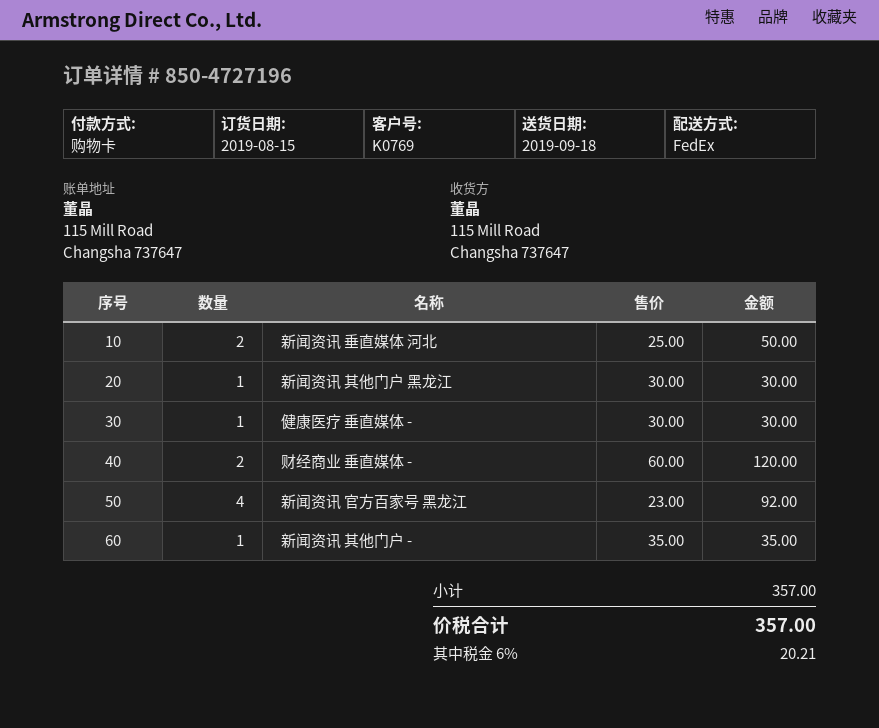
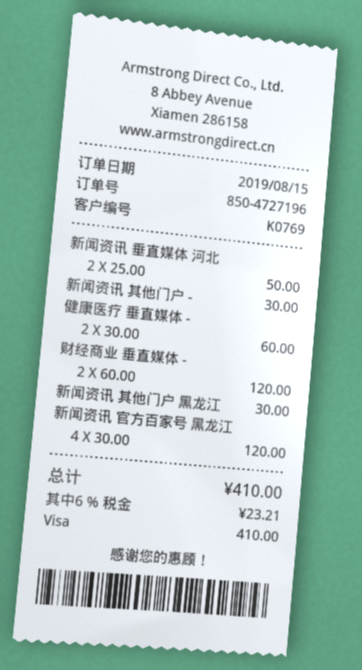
payment method: gift card -> Visa
健康医疗 垂直媒体 -: 1 x 30.00 = 30.00 -> 2 x 30.00 = 60.00
新闻资讯 官方百家号 黑龙江: 4 x 23.00 = 92.00 -> 4 x 30.00 = 120.00
新闻资讯 其他门户 -: 1 x 35.00 = 35.00 -> 1 x 30.00 = 30.00
tax: 6% = 20.21 -> 6% = 23.21
total: 357.00 -> 410.00

